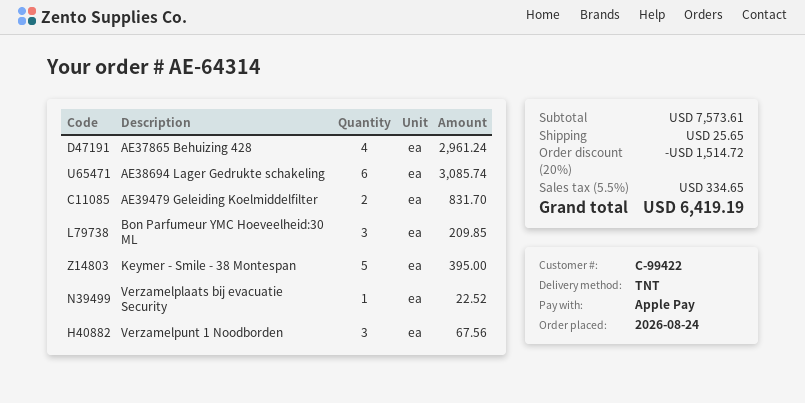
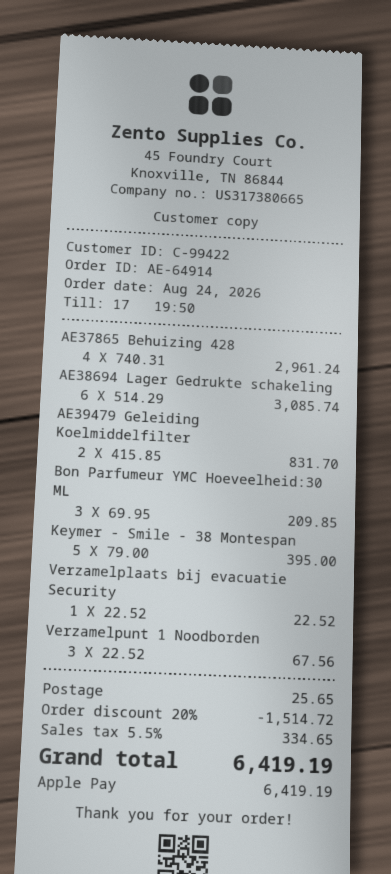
order number: AE-64314 -> AE-64914

